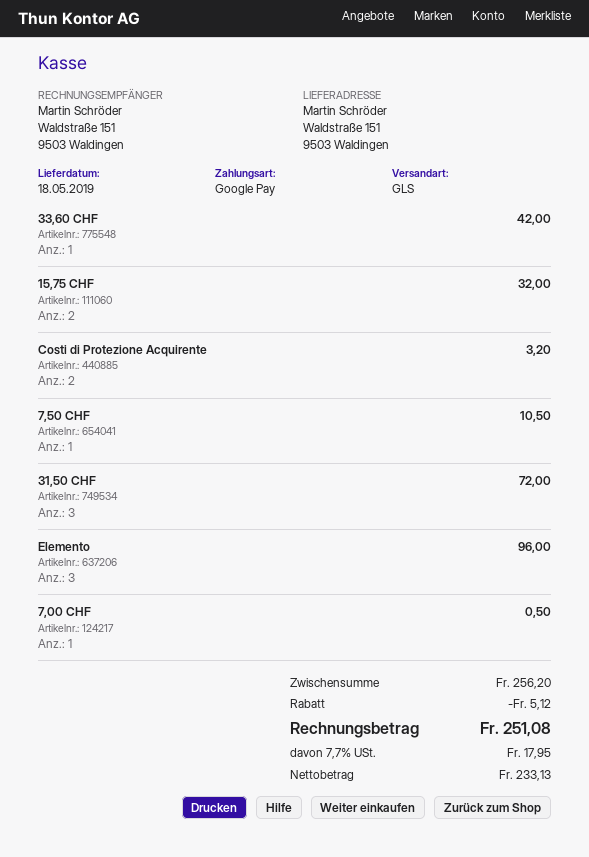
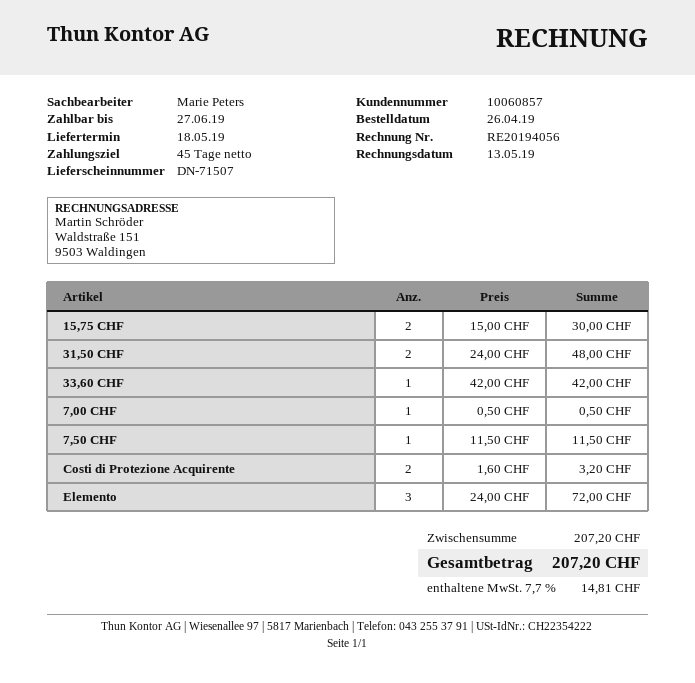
15,75 CHF: 2 for 32.00 -> 2 for 30.00
7,50 CHF: 1 for 10.50 -> 1 for 11.50
31,50 CHF: 3 for 72.00 -> 2 for 48.00
Elemento: 3 for 96.00 -> 3 for 72.00
subtotal: 256.20 -> 207.20
discount: 5.12 -> none
tax: 7.7% = 17.95 -> 7.7% = 14.81
total: 251.08 -> 207.20

